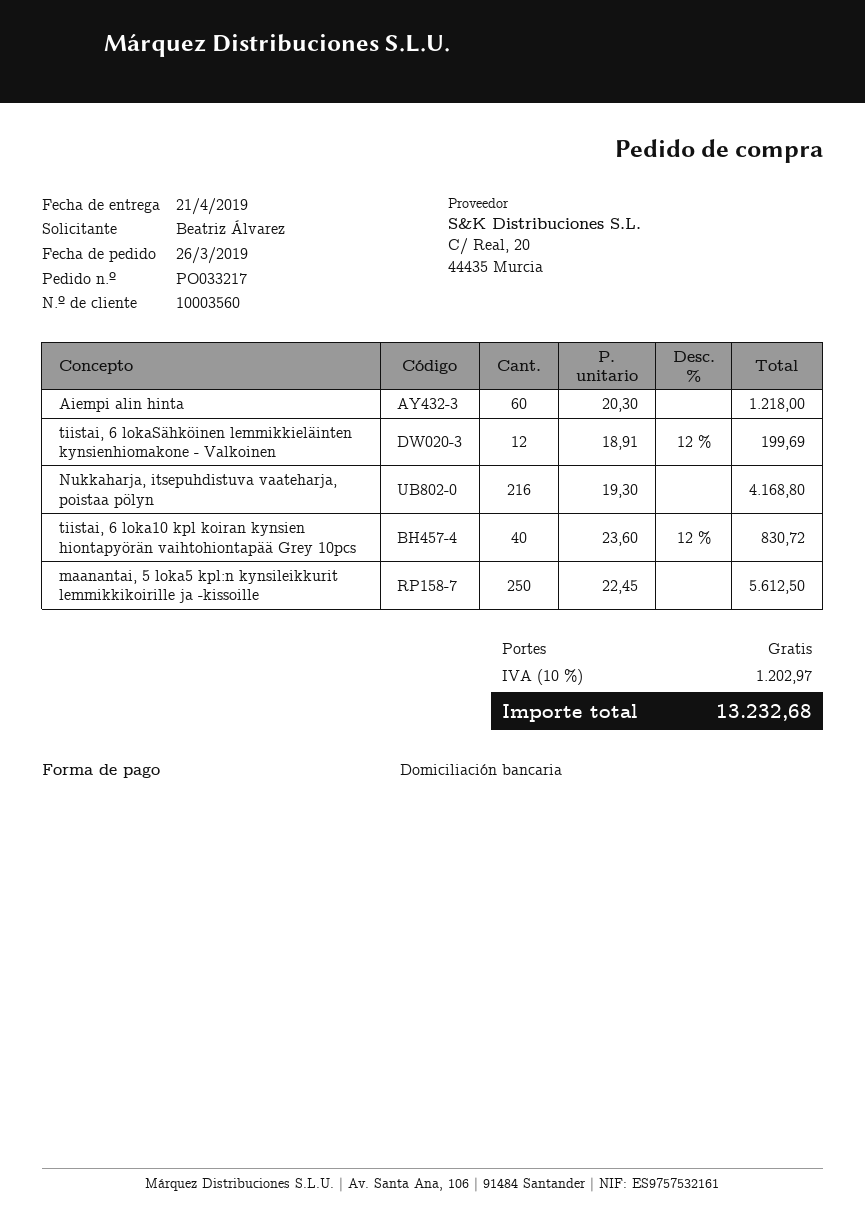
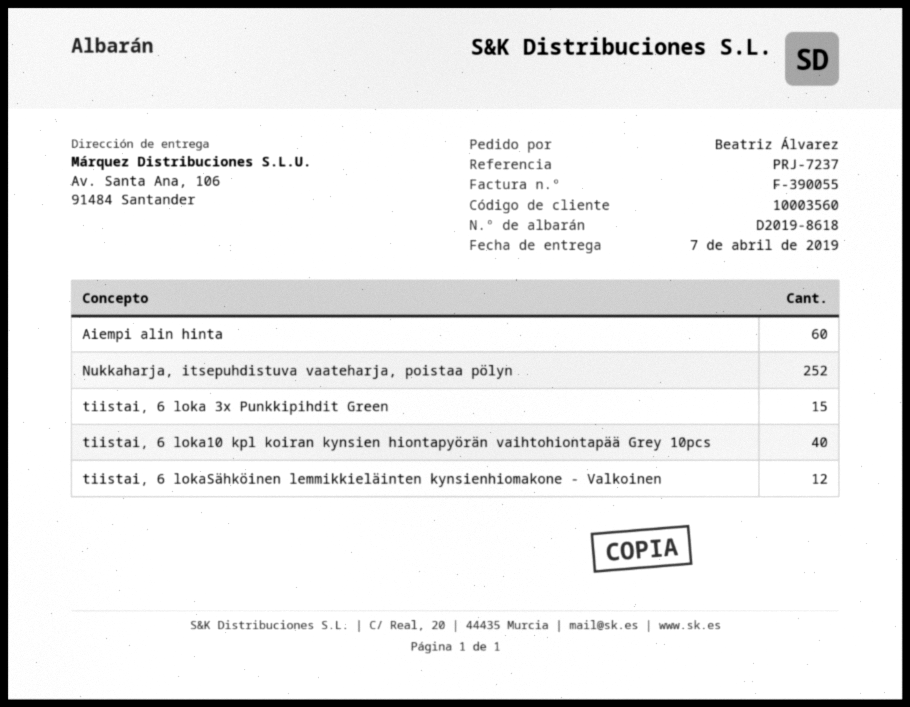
delivery date: 2019-04-21 -> 2019-04-07
Nukkaharja, itsepuhdistuva vaateharja, poistaa pölyn: 216 -> 252
maanantai, 5 loka5 kpl:n kynsileikkurit lemmikkikoirille ja -kissoille: 250 -> none
tiistai, 6 loka 3x Punkkipihdit Green: none -> 15

